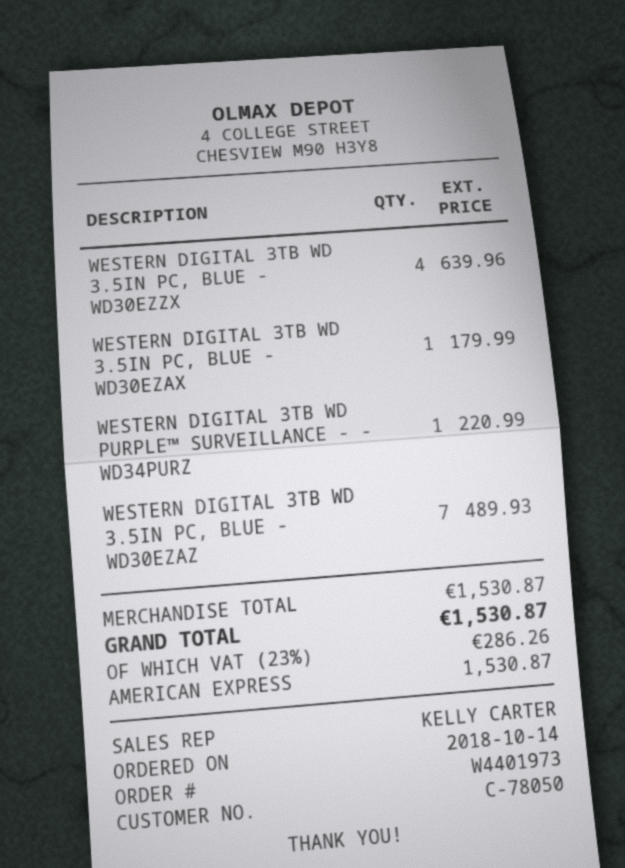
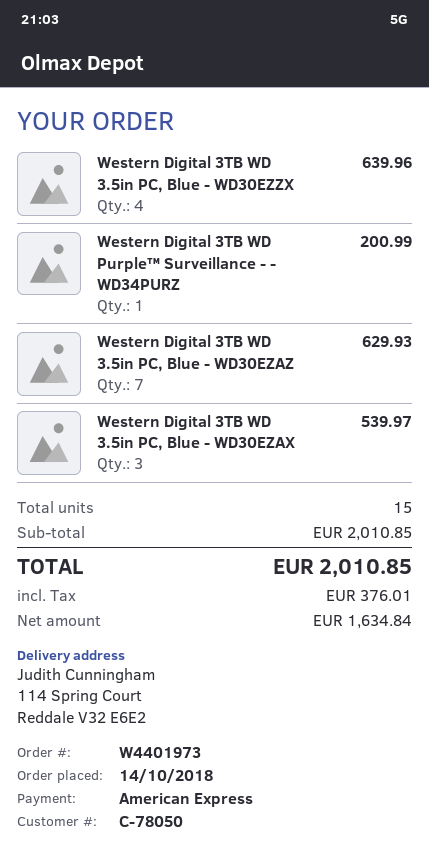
WESTERN DIGITAL 3TB WD 3.5IN PC, BLUE - WD30EZAX: 1 for 179.99 -> 3 for 539.97
WESTERN DIGITAL 3TB WD PURPLE™ SURVEILLANCE - - WD34PURZ: 1 for 220.99 -> 1 for 200.99
WESTERN DIGITAL 3TB WD 3.5IN PC, BLUE - WD30EZAZ: 7 for 489.93 -> 7 for 629.93
subtotal: 1530.87 -> 2010.85
tax: 286.26 -> 376.01
total: 1530.87 -> 2010.85

